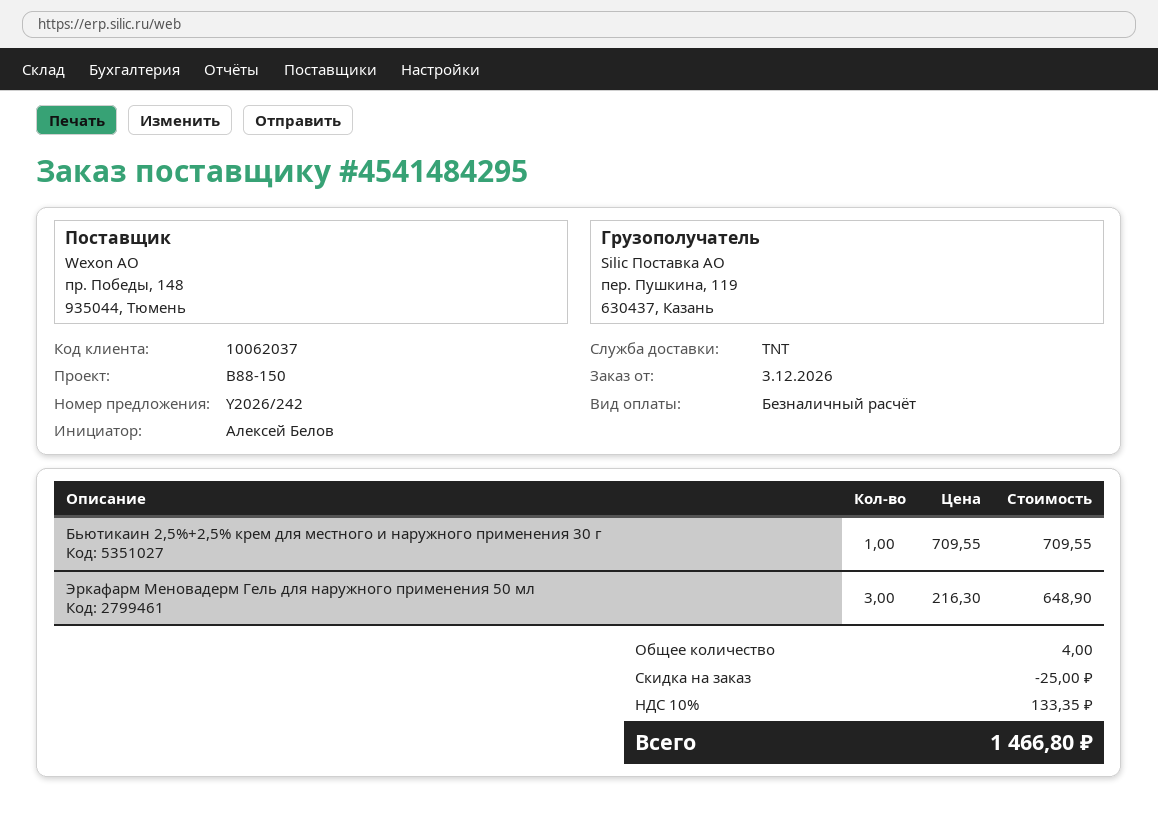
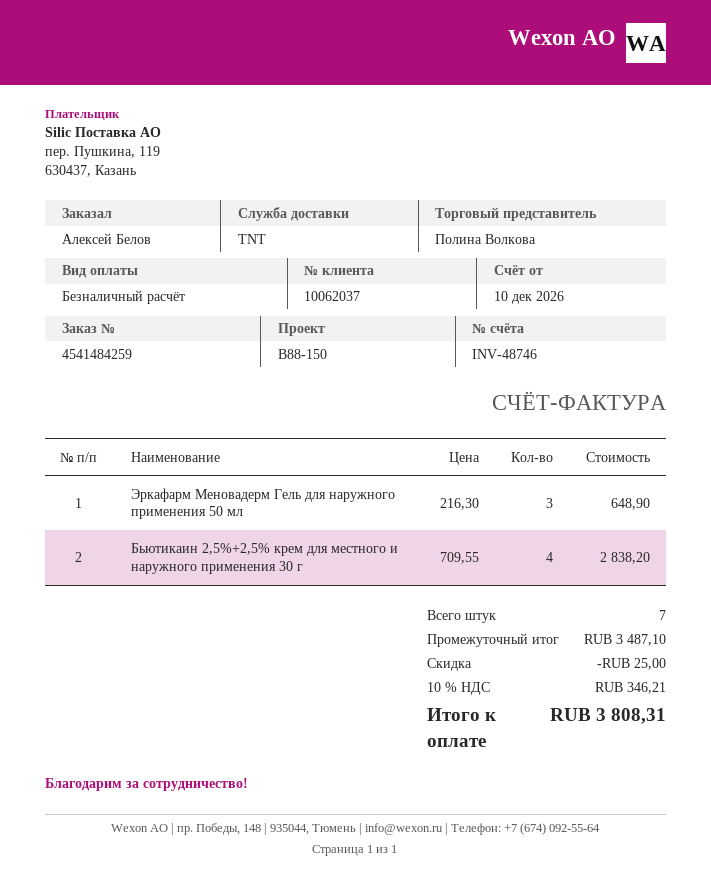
order number: 4541484295 -> 4541484259
Бьютикаин 2,5%+2,5% крем для местного и наружного применения 30 г: 1 x 709.55 = 709.55 -> 4 x 709.55 = 2838.20
total quantity: 4 -> 7
tax: 10% = 133.35 -> 10% = 346.21
total: 1466.80 -> 3808.31

